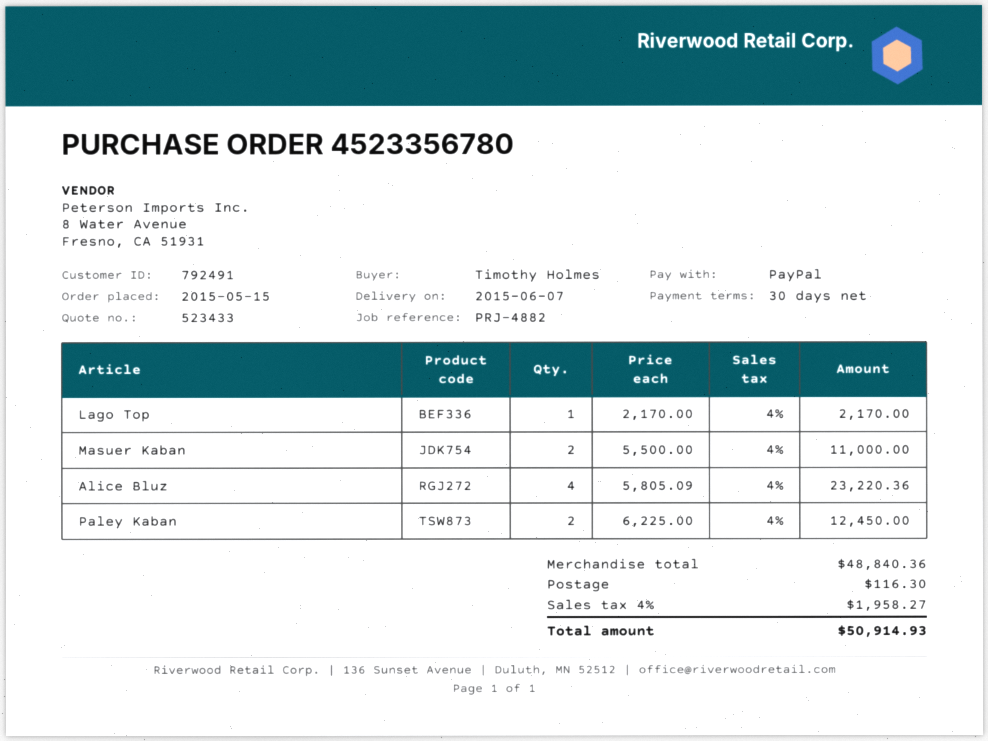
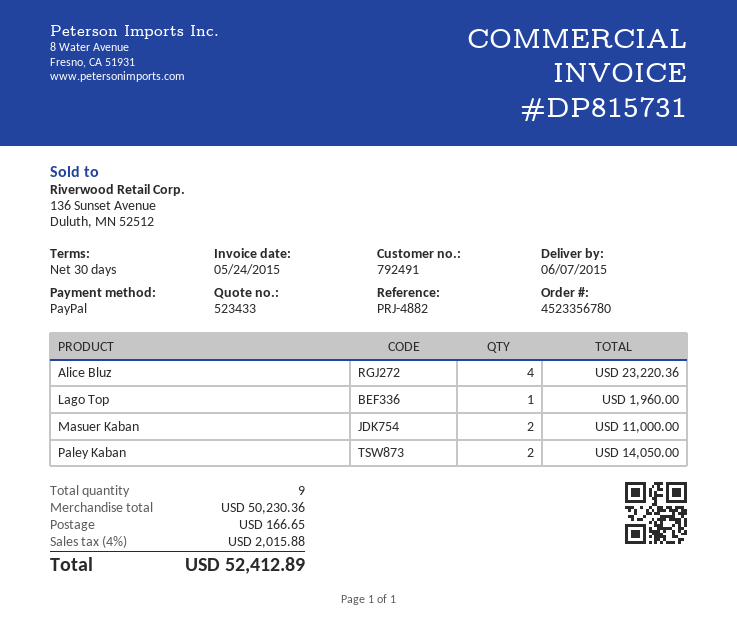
Lago Top: 1 for 2170.00 -> 1 for 1960.00
Paley Kaban: 2 for 12450.00 -> 2 for 14050.00
subtotal: 48840.36 -> 50230.36
shipping: 116.30 -> 166.65
tax: 4% = 1958.27 -> 4% = 2015.88
total: 50914.93 -> 52412.89

